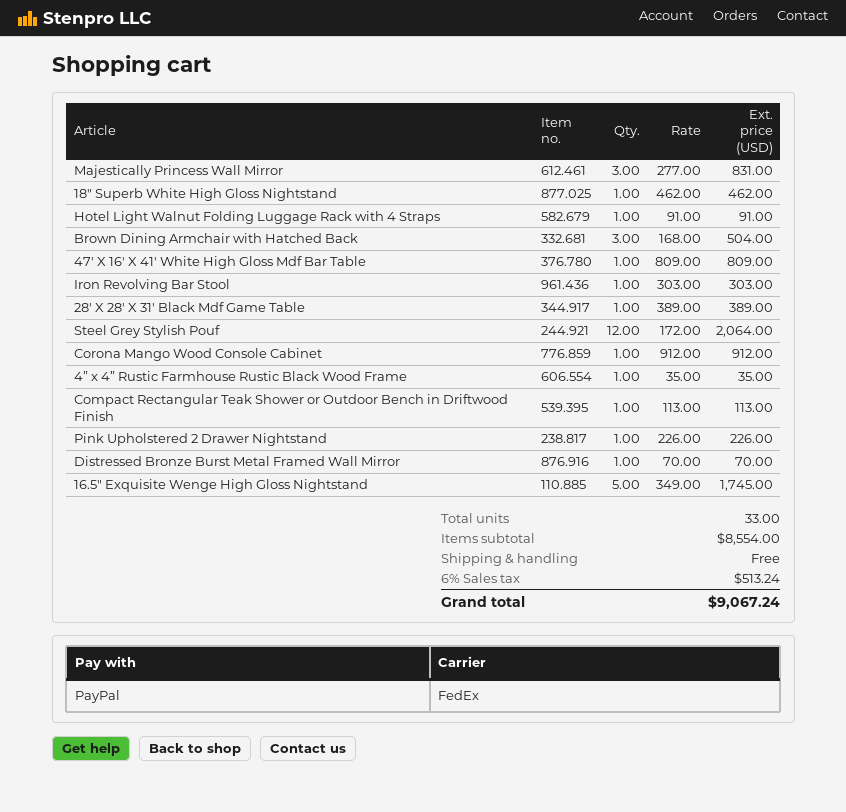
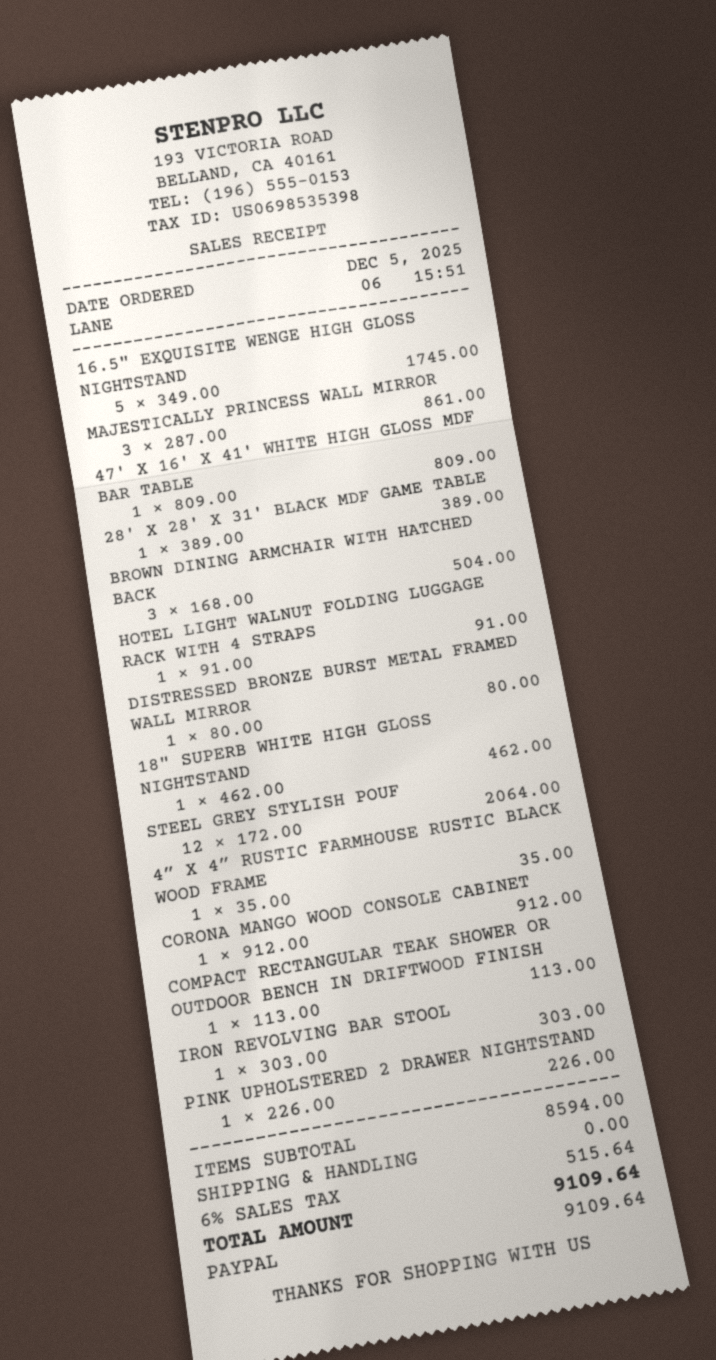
Majestically Princess Wall Mirror: 3 x 277.00 = 831.00 -> 3 x 287.00 = 861.00
Distressed Bronze Burst Metal Framed Wall Mirror: 1 x 70.00 = 70.00 -> 1 x 80.00 = 80.00
subtotal: 8554.00 -> 8594.00
tax: 6% = 513.24 -> 6% = 515.64
total: 9067.24 -> 9109.64

